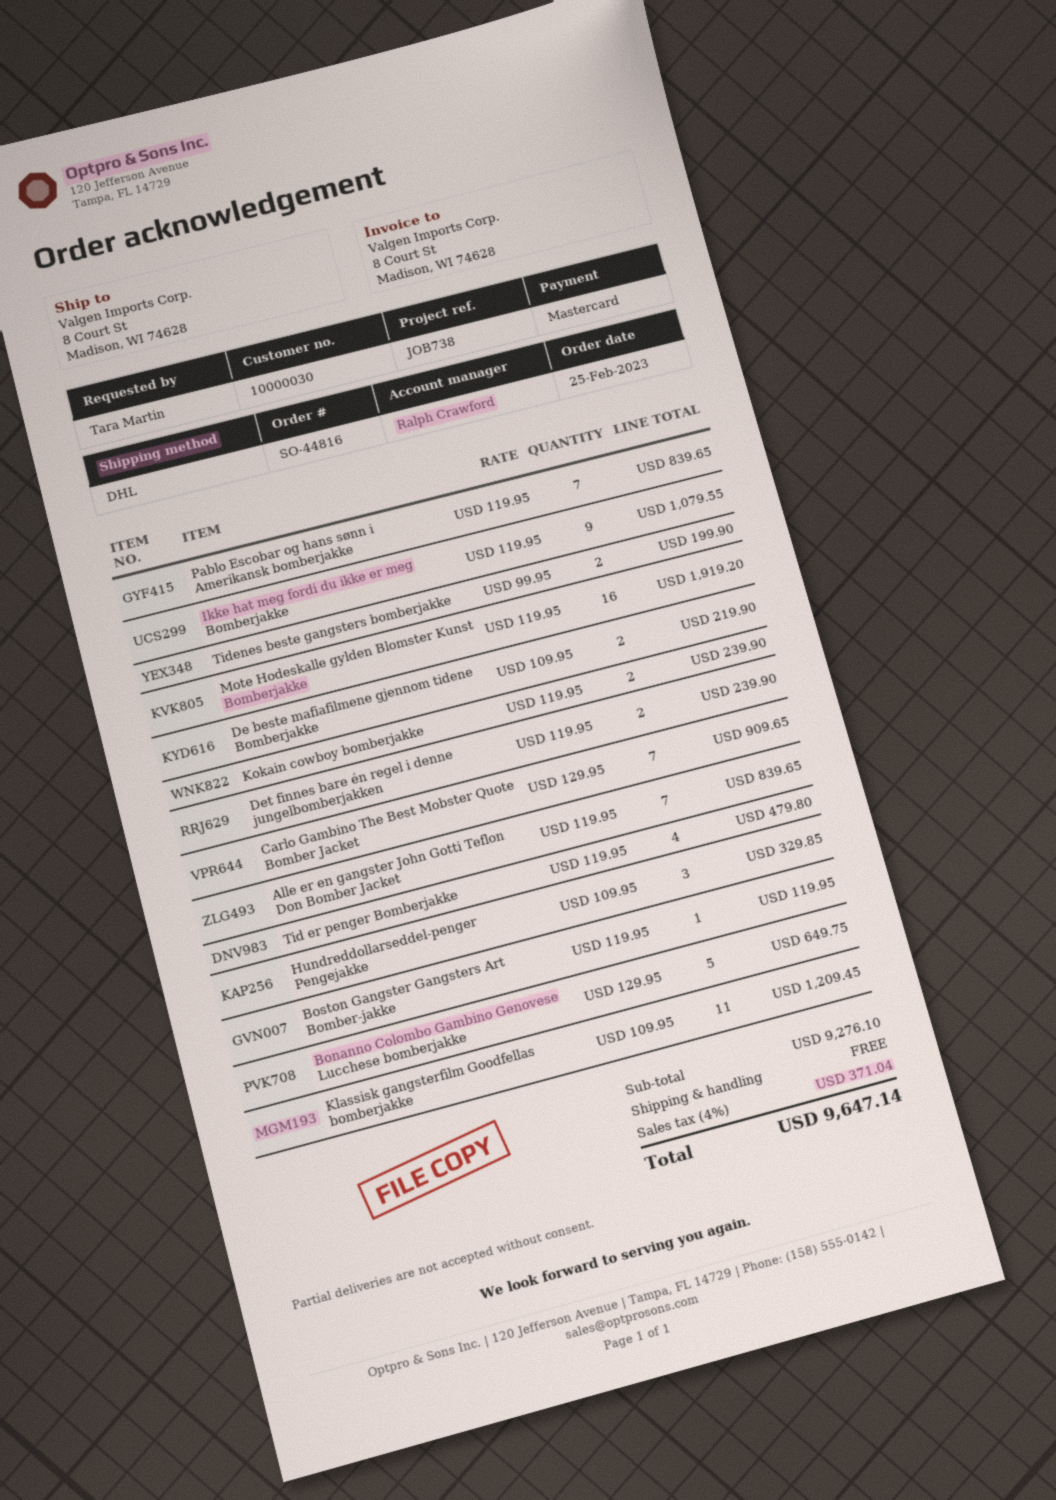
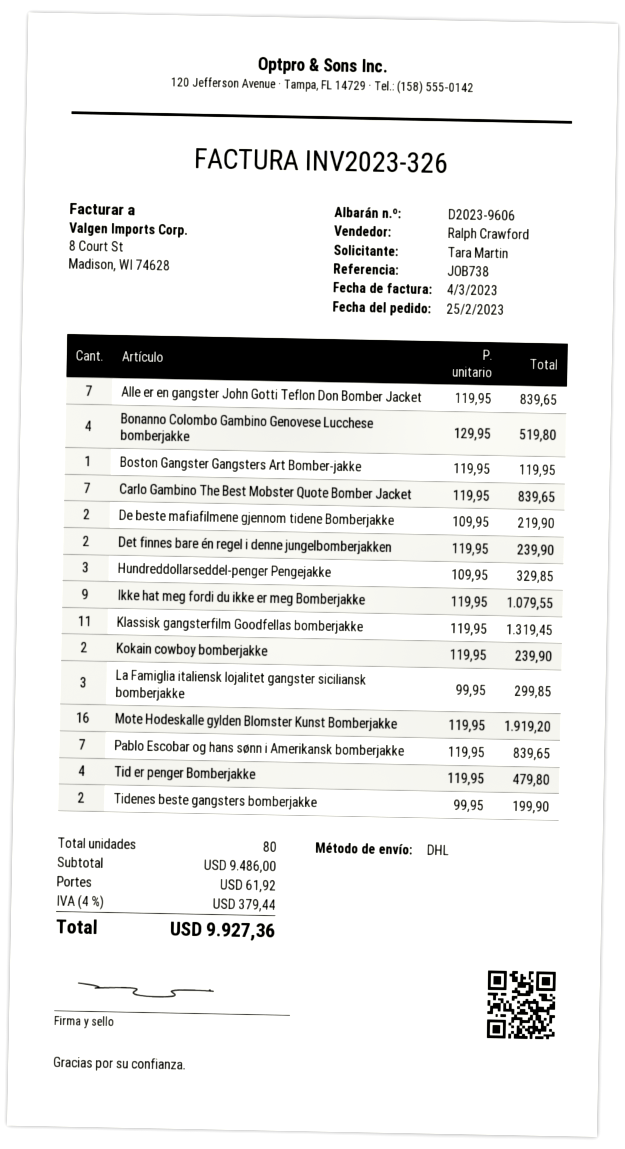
Carlo Gambino The Best Mobster Quote Bomber Jacket: 7 x 129.95 = 909.65 -> 7 x 119.95 = 839.65
Bonanno Colombo Gambino Genovese Lucchese bomberjakke: 5 x 129.95 = 649.75 -> 4 x 129.95 = 519.80
Klassisk gangsterfilm Goodfellas bomberjakke: 11 x 109.95 = 1209.45 -> 11 x 119.95 = 1319.45
La Famiglia italiensk lojalitet gangster siciliansk bomberjakke: none -> 3 x 99.95 = 299.85
subtotal: 9276.10 -> 9486.00
shipping: 0.00 -> 61.92
tax: 4% = 371.04 -> 4% = 379.44
total: 9647.14 -> 9927.36

